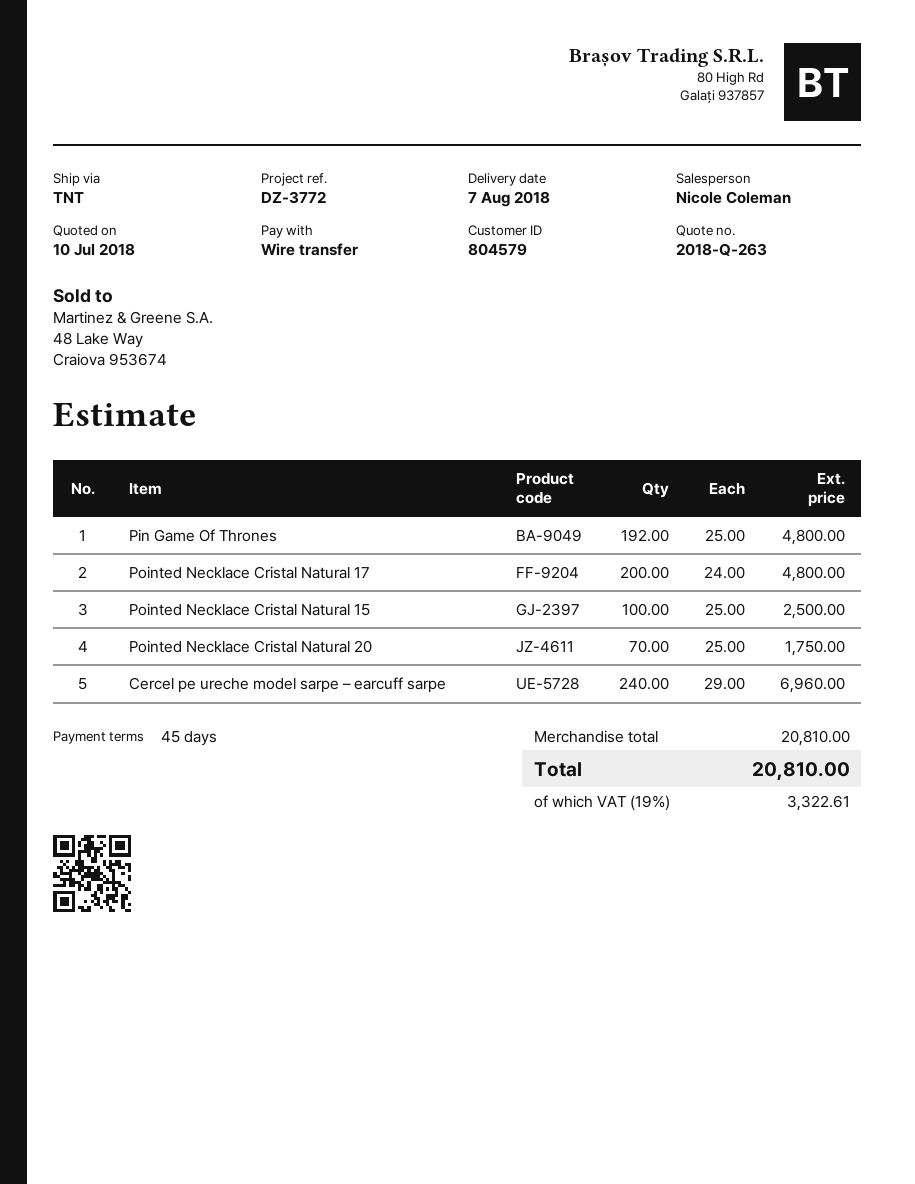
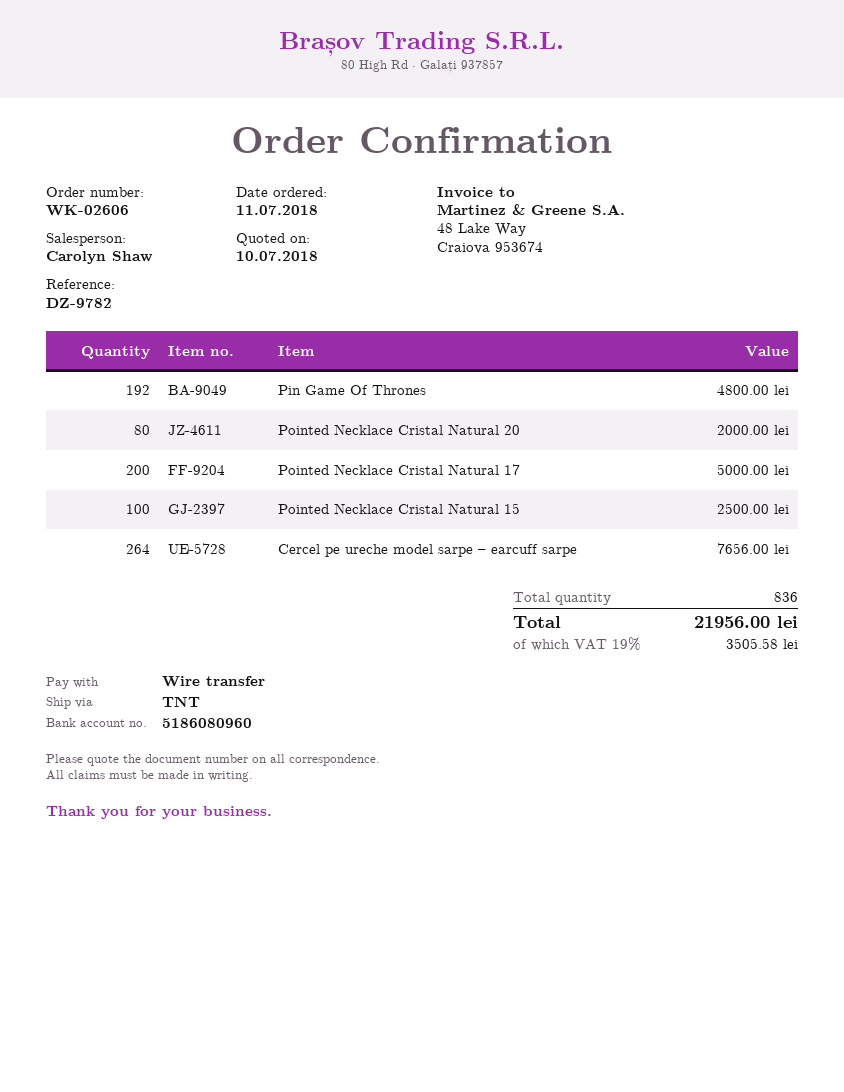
reference: DZ-3772 -> DZ-9782
sales rep: Nicole Coleman -> Carolyn Shaw
Pointed Necklace Cristal Natural 17: 200 for 4800.00 -> 200 for 5000.00
Pointed Necklace Cristal Natural 20: 70 for 1750.00 -> 80 for 2000.00
Cercel pe ureche model sarpe – earcuff sarpe: 240 for 6960.00 -> 264 for 7656.00
tax: 19% = 3322.61 -> 19% = 3505.58
total: 20810.00 -> 21956.00

